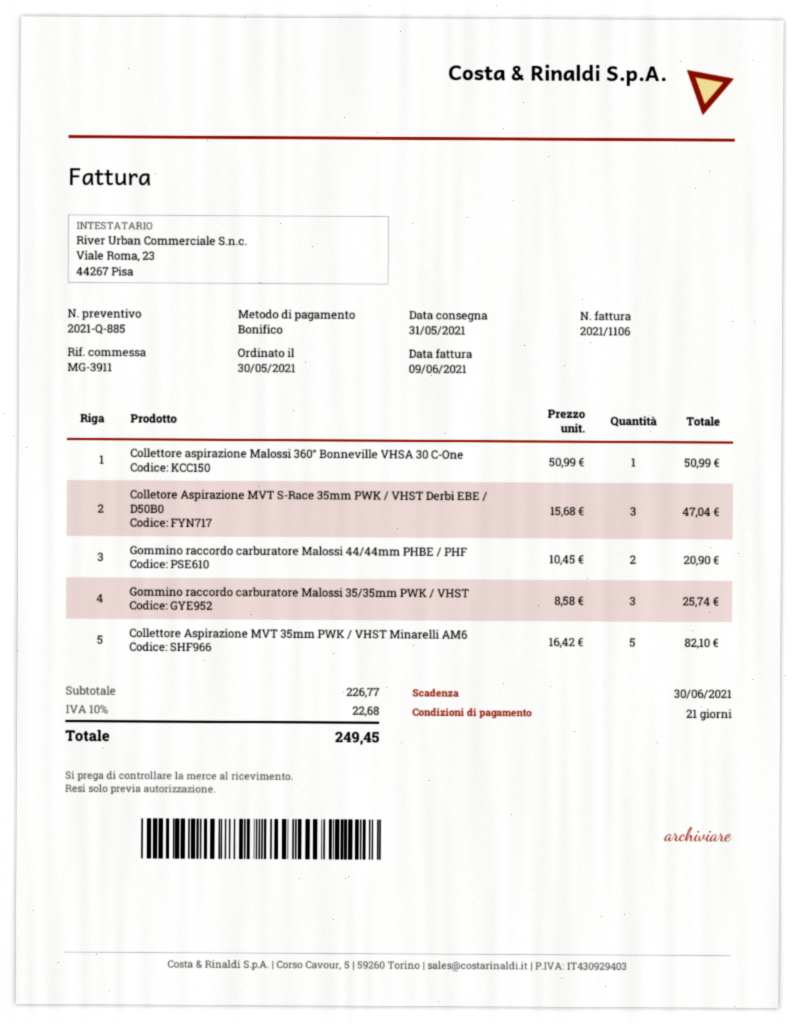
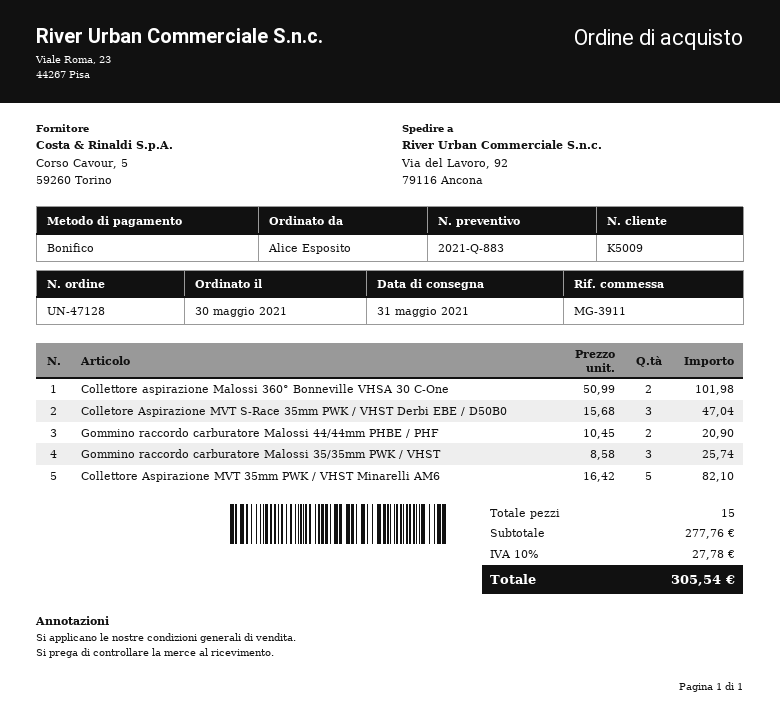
quote number: 2021-Q-885 -> 2021-Q-883
Collettore aspirazione Malossi 360° Bonneville VHSA 30 C-One: 1 x 50.99 = 50.99 -> 2 x 50.99 = 101.98
subtotal: 226.77 -> 277.76
tax: 10% = 22.68 -> 10% = 27.78
total: 249.45 -> 305.54

